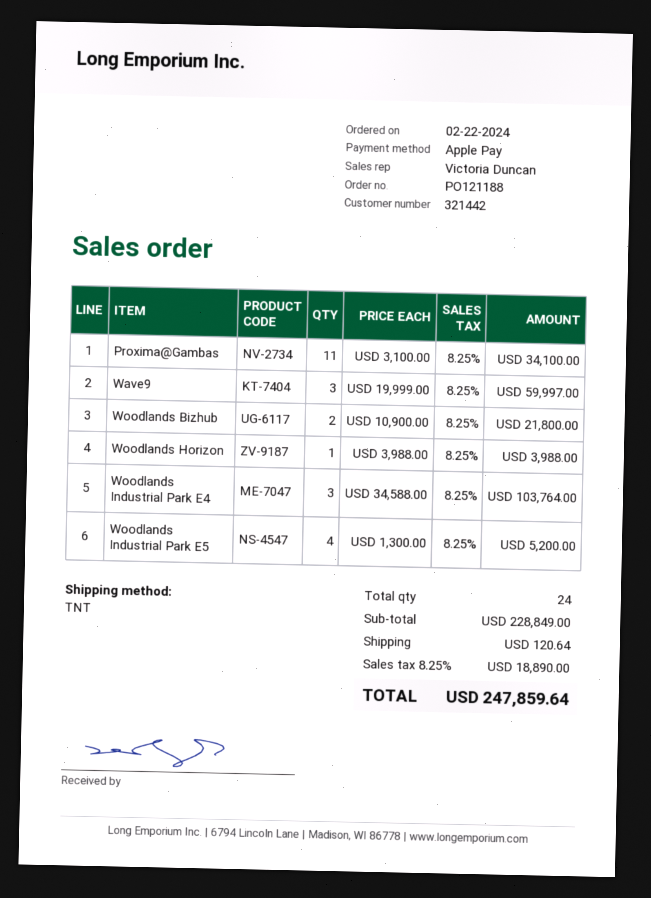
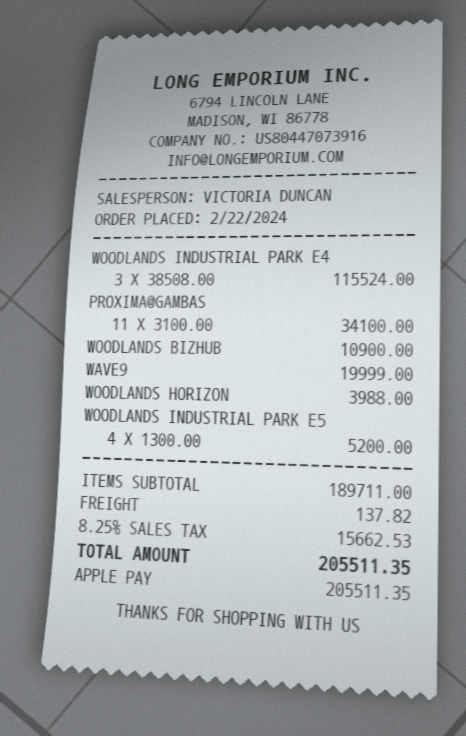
Wave9: 3 x 19999.00 = 59997.00 -> 1 x 19999.00 = 19999.00
Woodlands Bizhub: 2 x 10900.00 = 21800.00 -> 1 x 10900.00 = 10900.00
Woodlands Industrial Park E4: 3 x 34588.00 = 103764.00 -> 3 x 38508.00 = 115524.00
subtotal: 228849.00 -> 189711.00
shipping: 120.64 -> 137.82
tax: 8.25% = 18890.00 -> 8.25% = 15662.53
total: 247859.64 -> 205511.35

